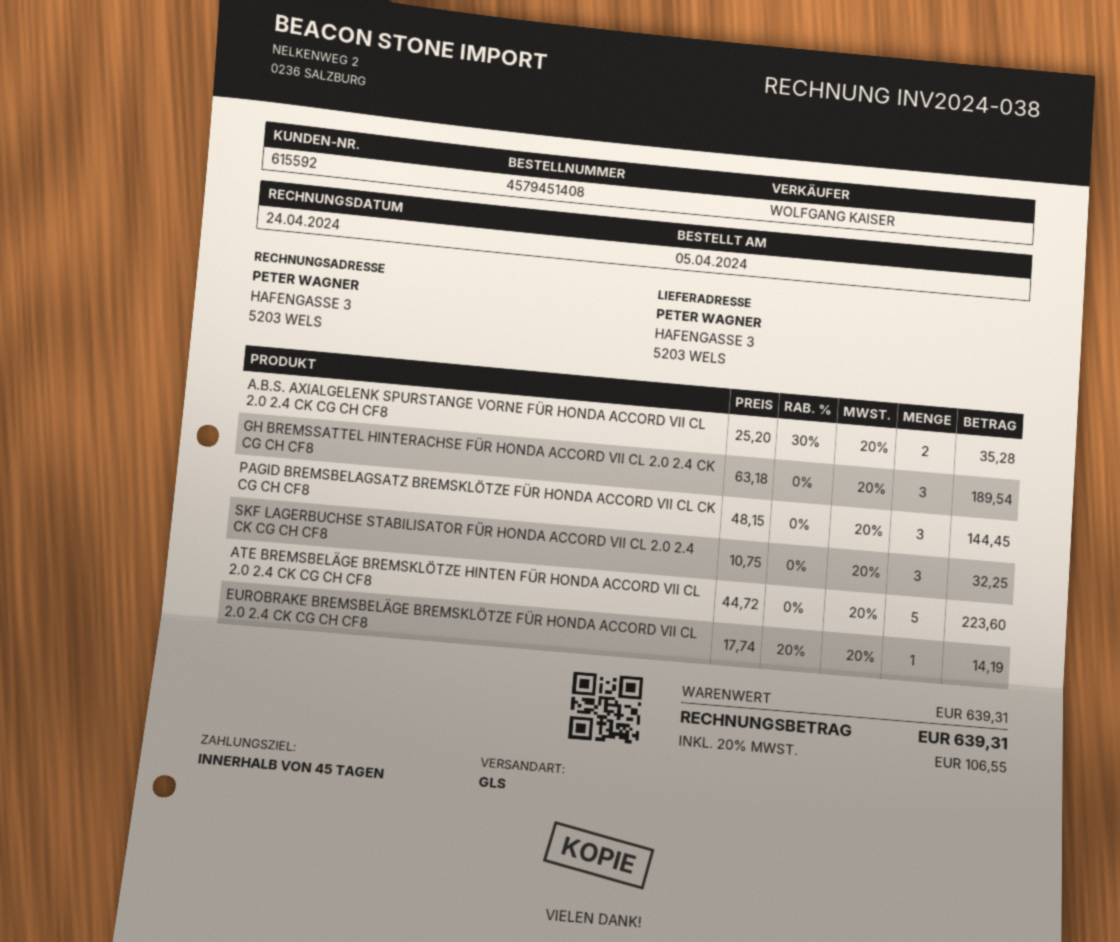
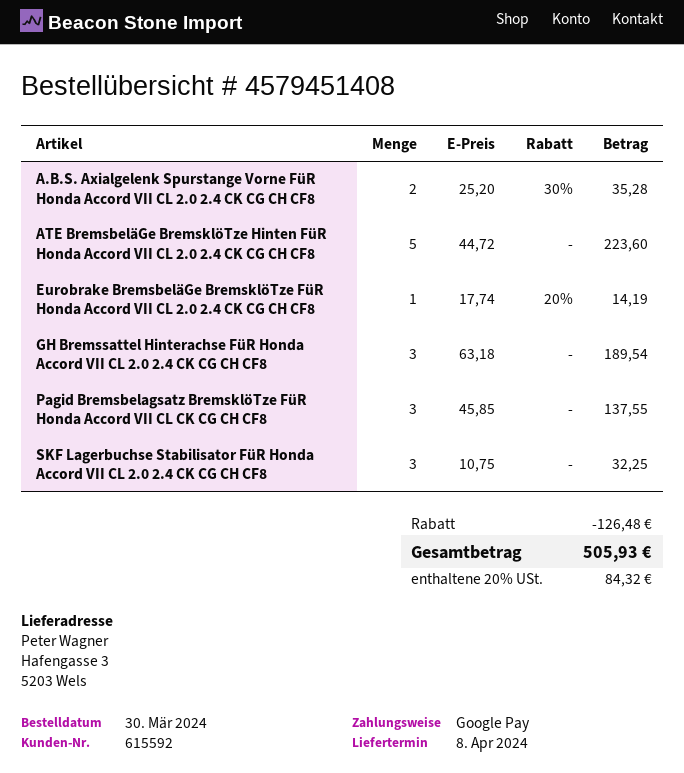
order date: 2024-04-05 -> 2024-03-30
PAGID BREMSBELAGSATZ BREMSKLÖTZE FÜR HONDA ACCORD VII CL CK CG CH CF8: 3 x 48.15 = 144.45 -> 3 x 45.85 = 137.55
discount: none -> 126.48
tax: 20% = 106.55 -> 20% = 84.32
total: 639.31 -> 505.93

